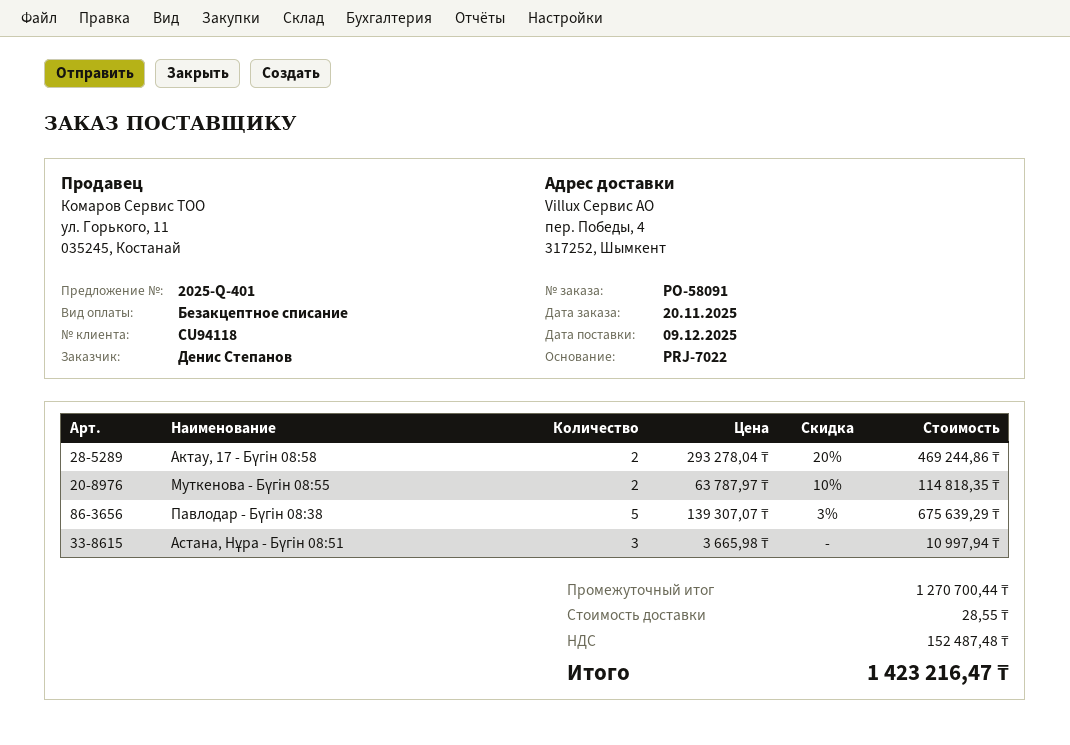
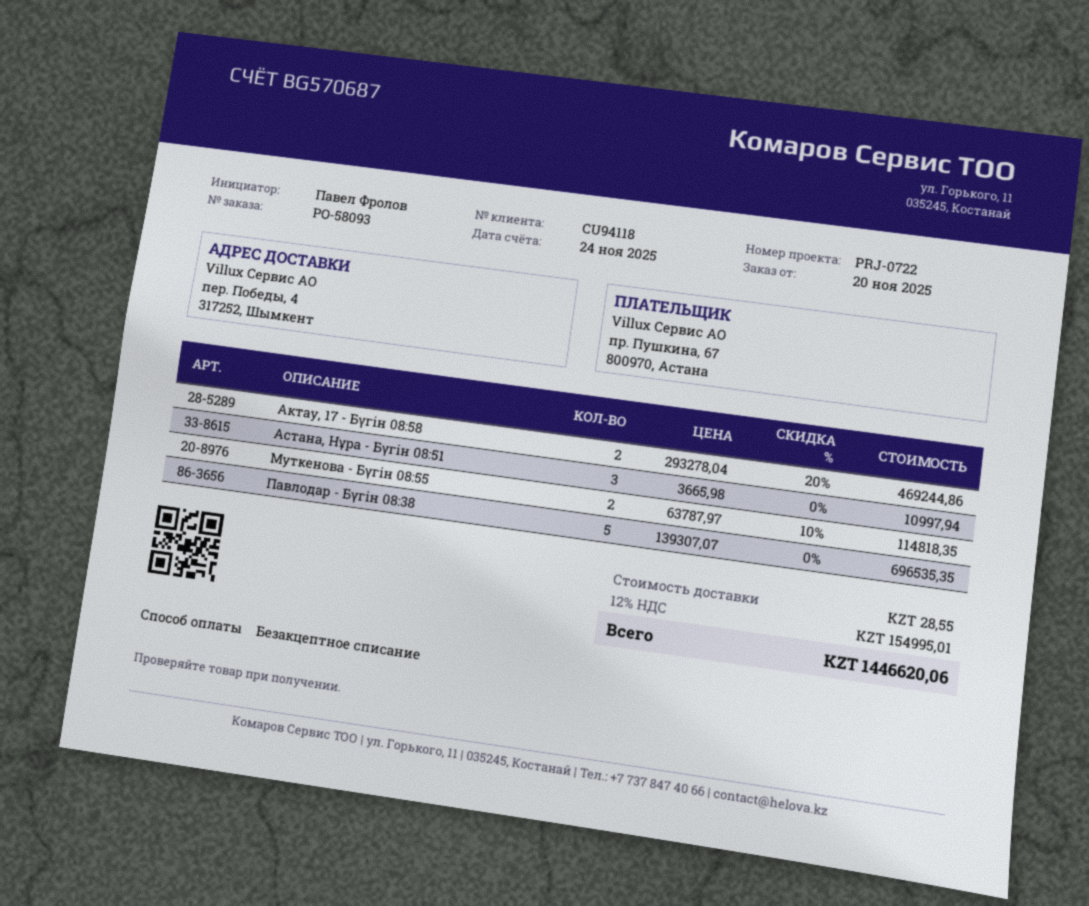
order number: PO-58091 -> PO-58093
reference: PRJ-7022 -> PRJ-0722
ordered by: Денис Степанов -> Павел Фролов
Павлодар - Бүгін 08:38: 5 x 139307.07 - 3% = 675639.29 -> 5 x 139307.07 = 696535.35
tax: 152487.48 -> 154995.01
total: 1423216.47 -> 1446620.06

